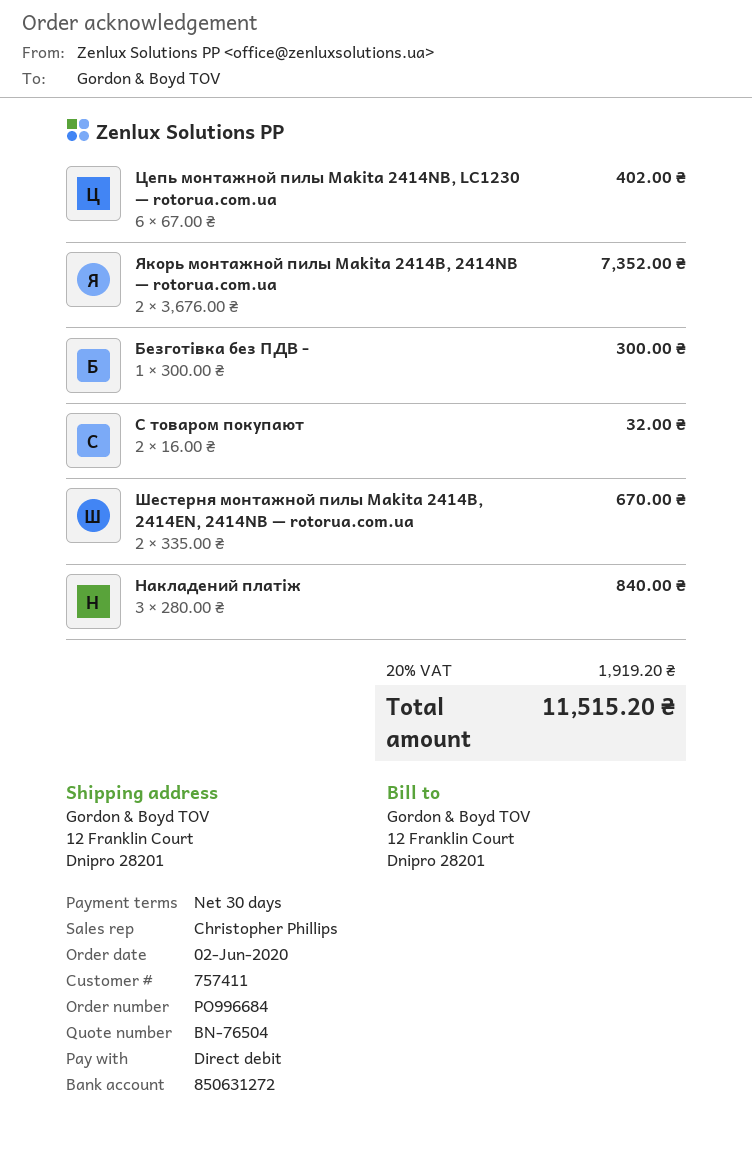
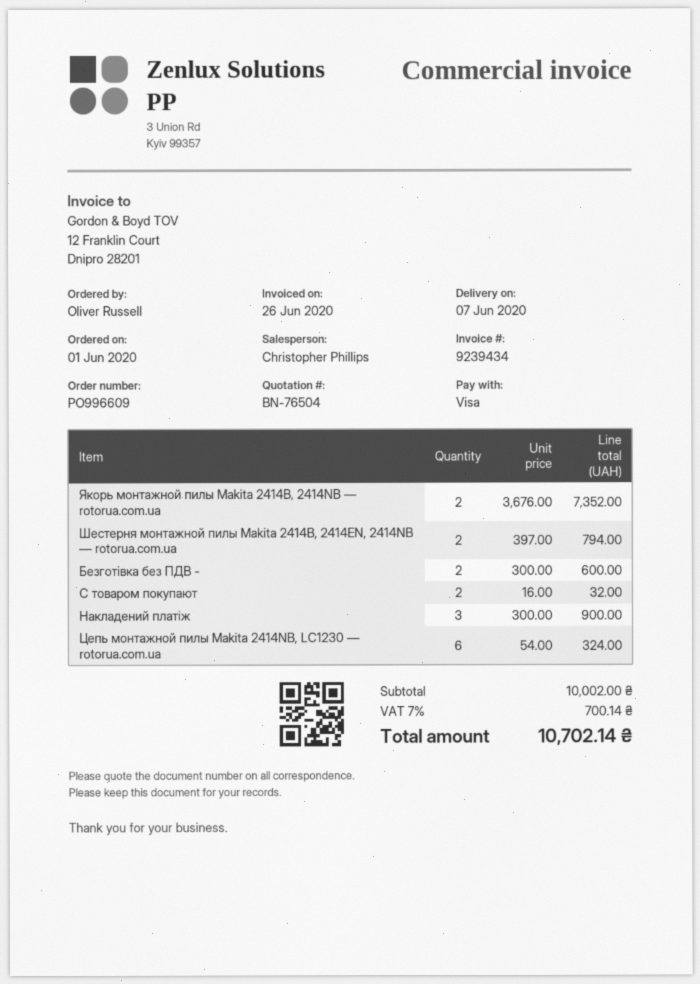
order number: PO996684 -> PO996609
order date: 2020-06-02 -> 2020-06-01
payment method: direct debit -> Visa
Цепь монтажной пилы Makita 2414NB, LC1230 — rotorua.com.ua: 6 x 67.00 = 402.00 -> 6 x 54.00 = 324.00
Безготівка без ПДВ -: 1 x 300.00 = 300.00 -> 2 x 300.00 = 600.00
Шестерня монтажной пилы Makita 2414B, 2414EN, 2414NB — rotorua.com.ua: 2 x 335.00 = 670.00 -> 2 x 397.00 = 794.00
Накладений платіж: 3 x 280.00 = 840.00 -> 3 x 300.00 = 900.00
tax: 20% = 1919.20 -> 7% = 700.14
total: 11515.20 -> 10702.14

